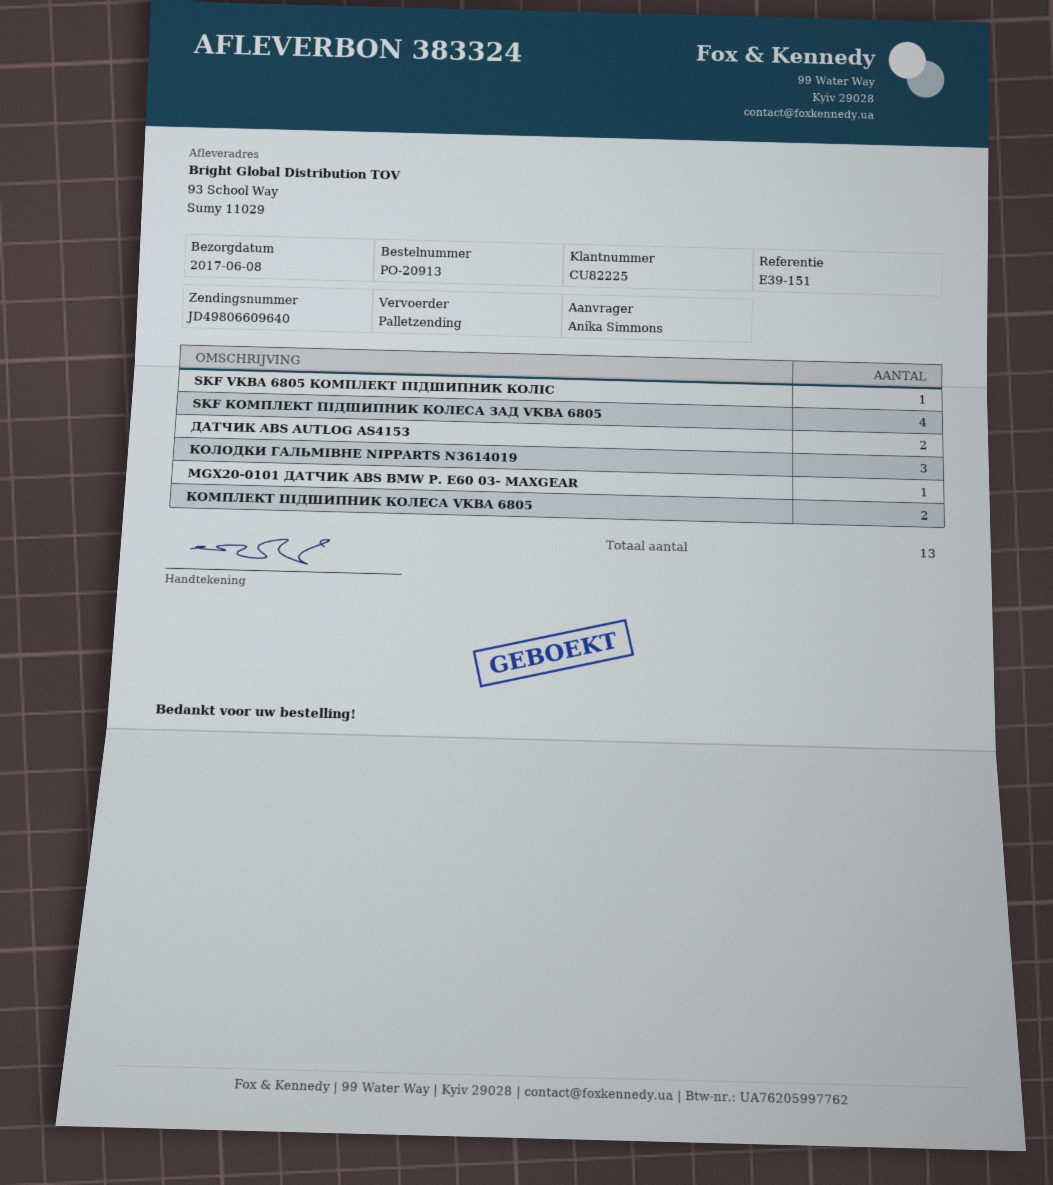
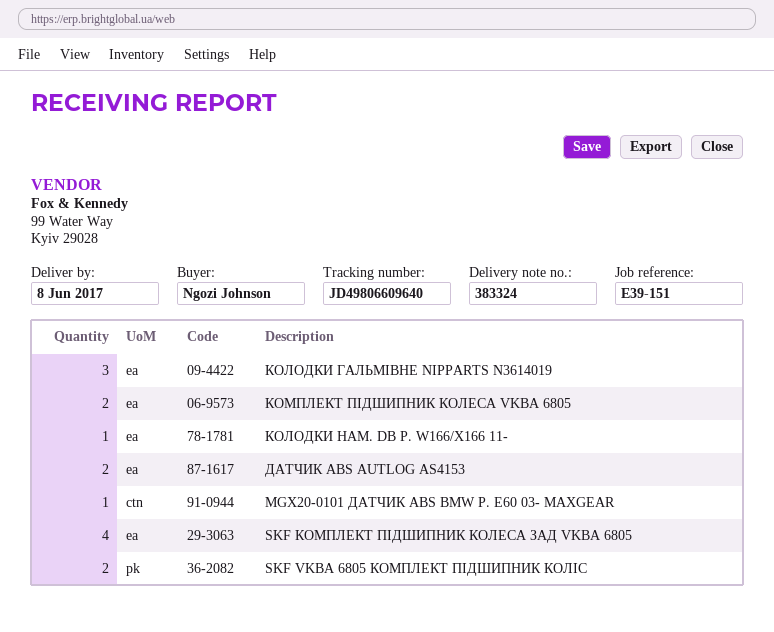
ordered by: Anika Simmons -> Ngozi Johnson
SKF VKBA 6805 КОМПЛЕКТ ПІДШИПНИК КОЛІС: 1 -> 2
КОЛОДКИ HAM. DB P. W166/X166 11-: none -> 1

